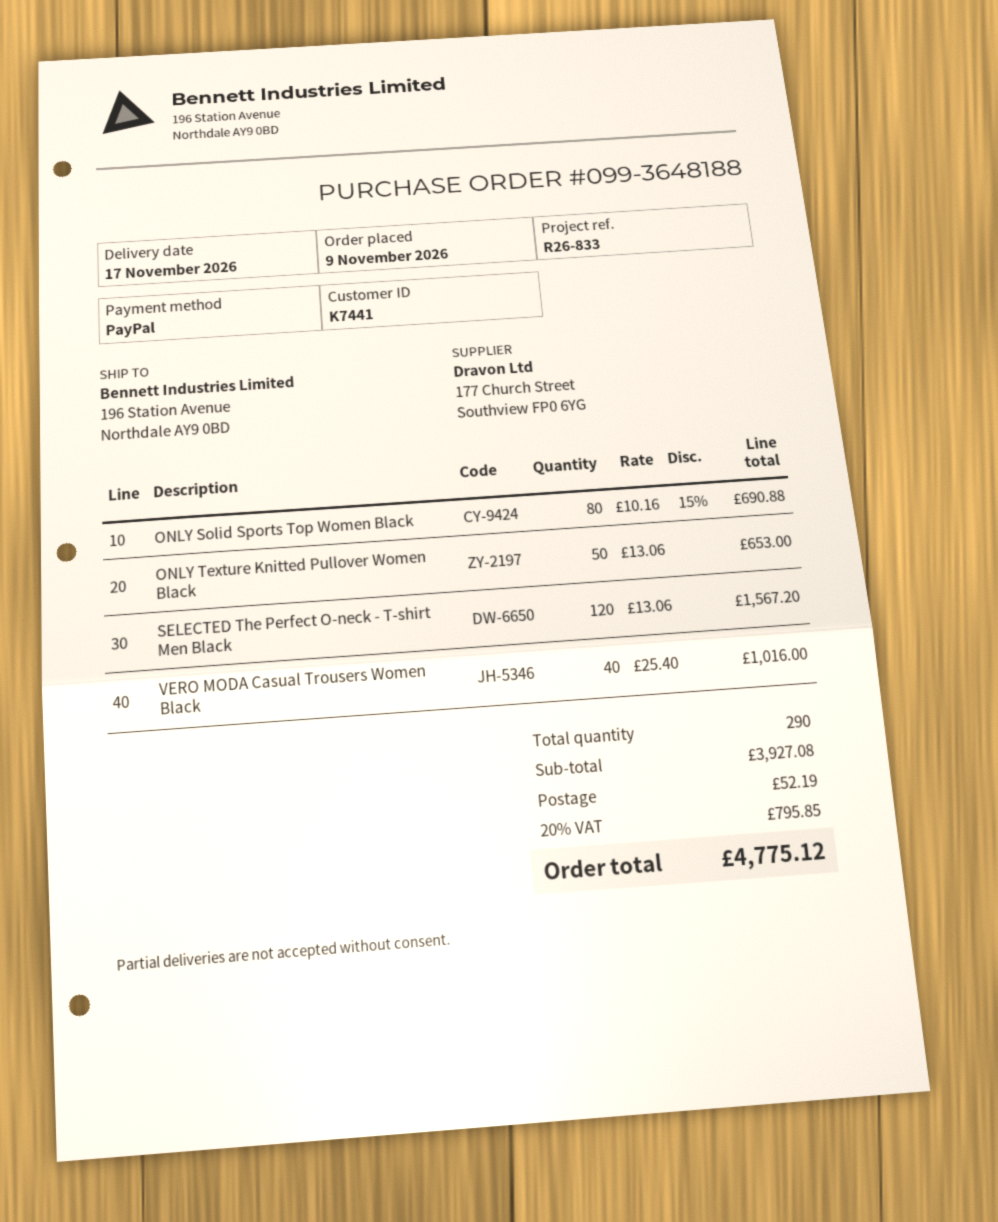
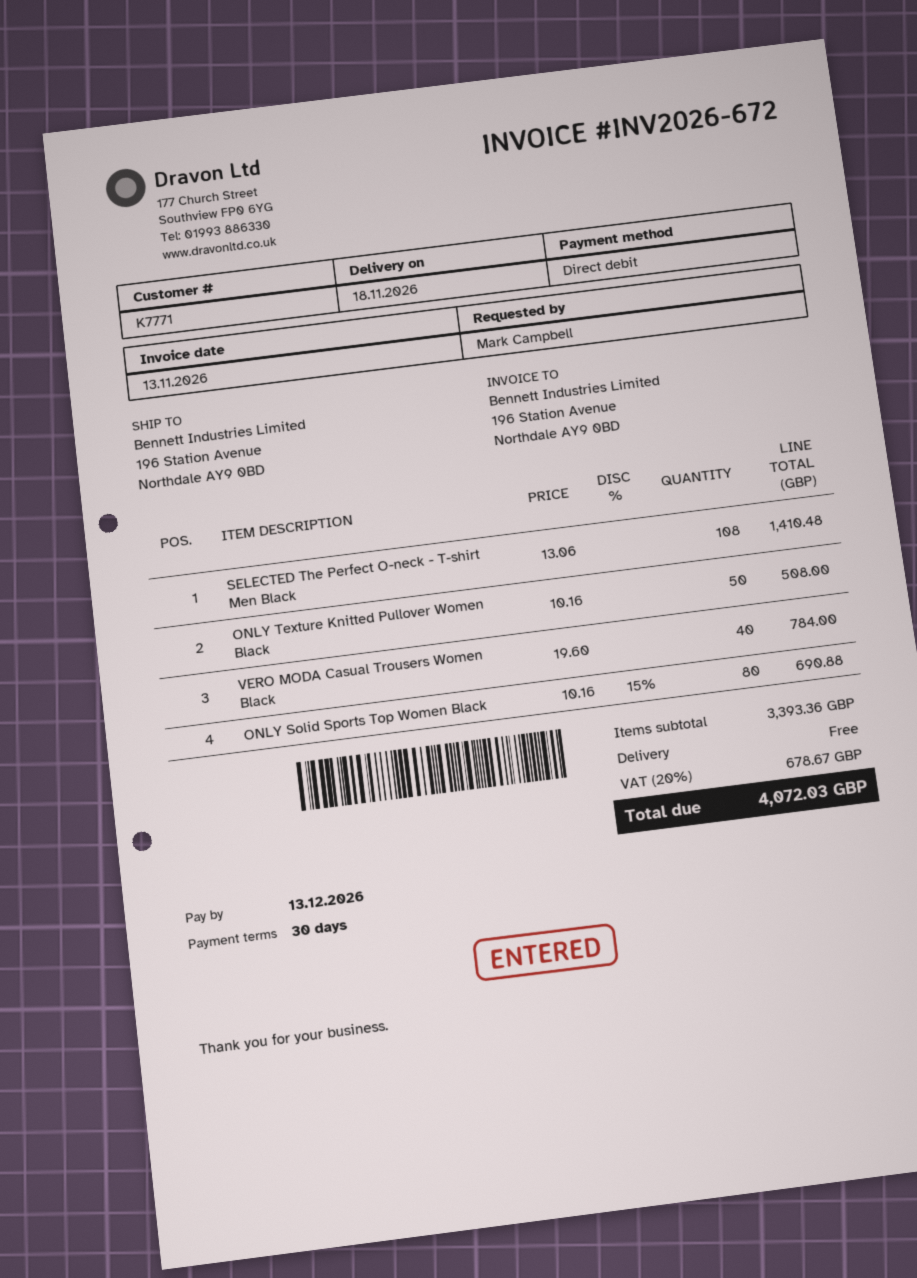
delivery date: 2026-11-17 -> 2026-11-18
customer number: K7441 -> K7771
payment method: PayPal -> direct debit
ONLY Texture Knitted Pullover Women Black: 50 x 13.06 = 653.00 -> 50 x 10.16 = 508.00
SELECTED The Perfect O-neck - T-shirt Men Black: 120 x 13.06 = 1567.20 -> 108 x 13.06 = 1410.48
VERO MODA Casual Trousers Women Black: 40 x 25.40 = 1016.00 -> 40 x 19.60 = 784.00
subtotal: 3927.08 -> 3393.36
shipping: 52.19 -> 0.00
tax: 20% = 795.85 -> 20% = 678.67
total: 4775.12 -> 4072.03

